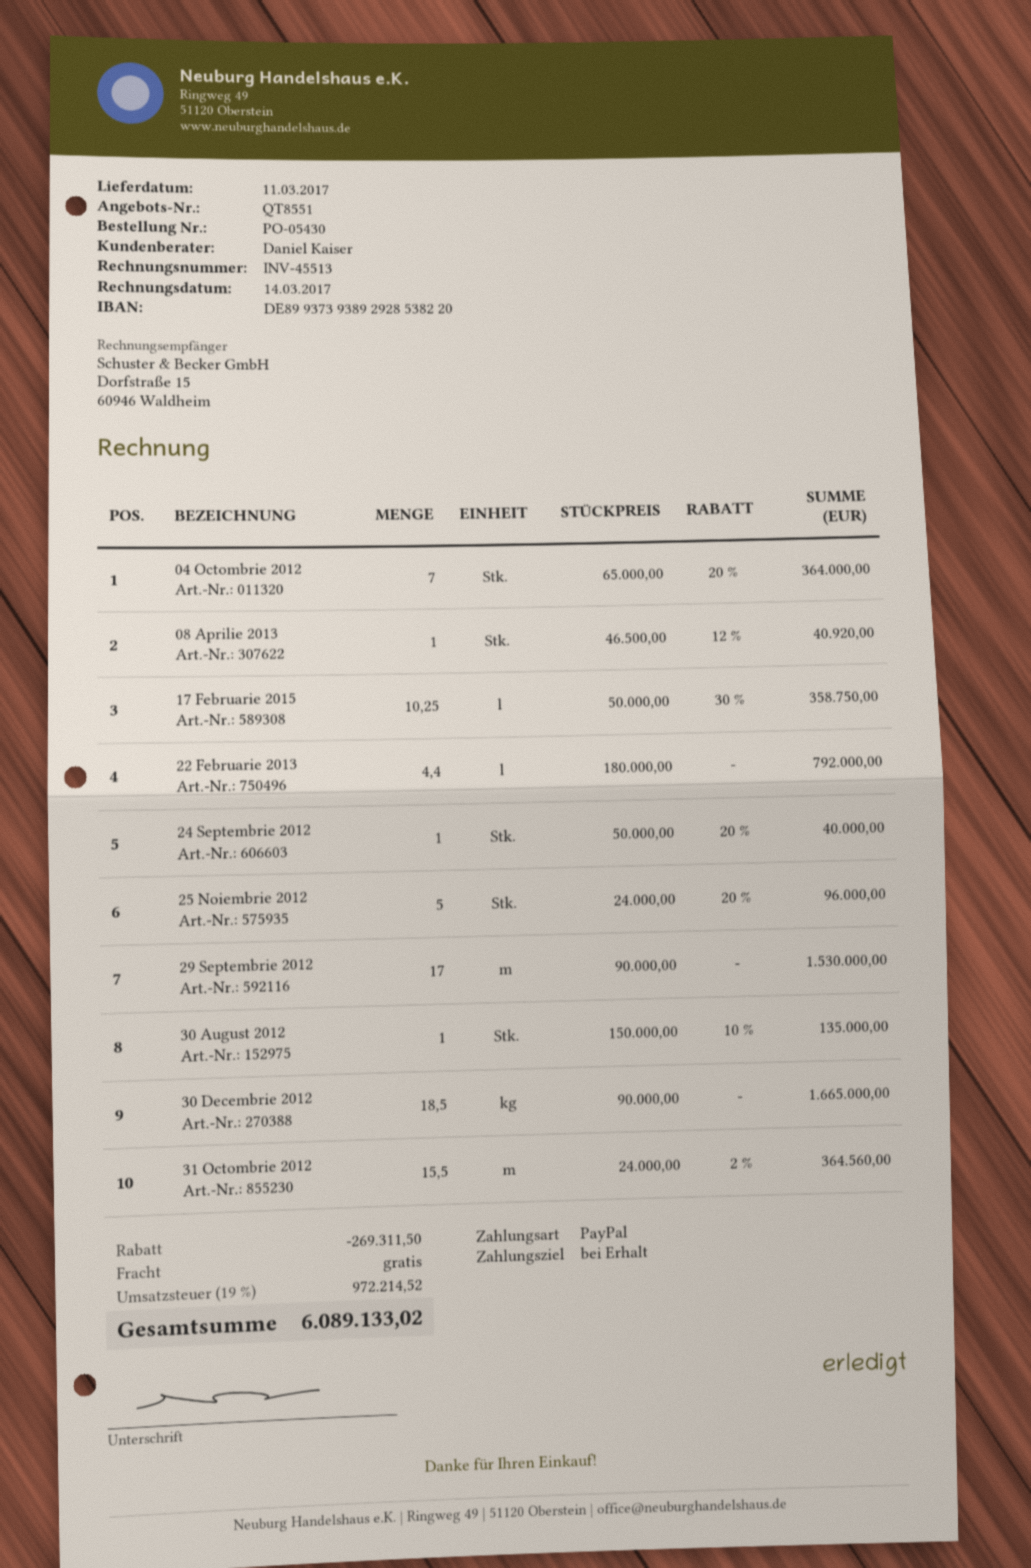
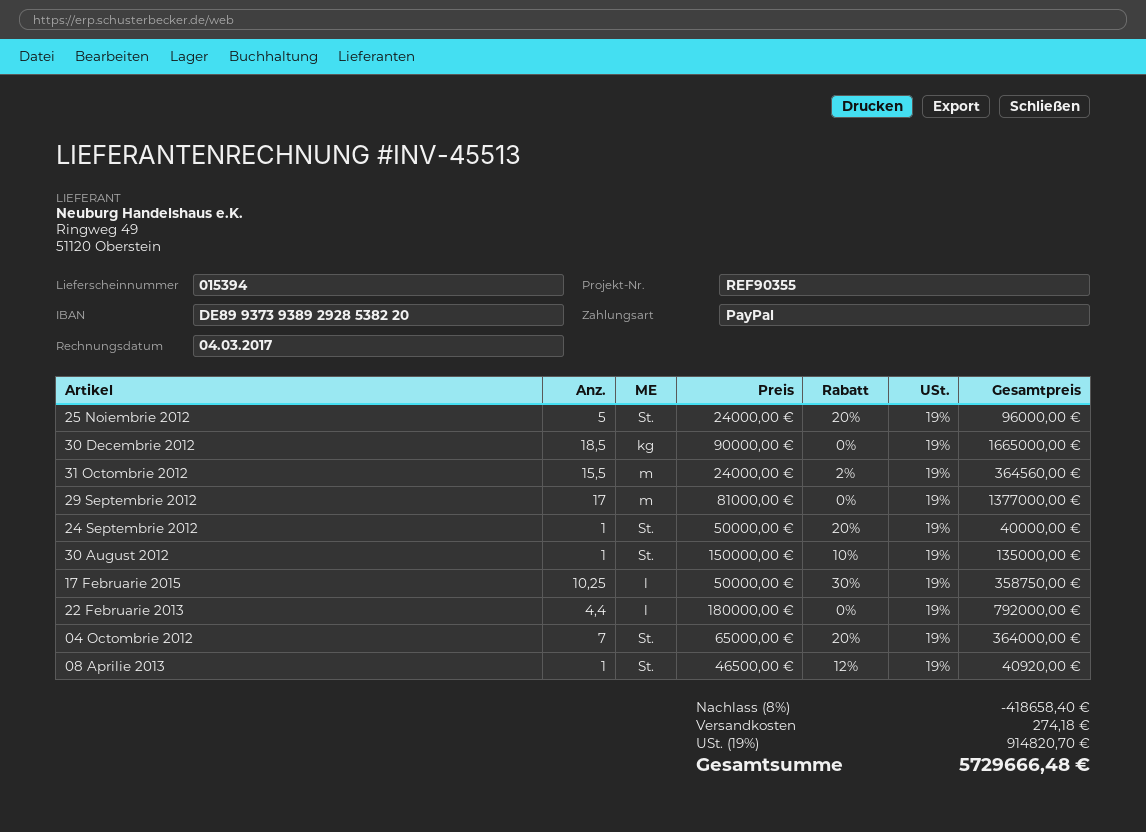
invoice date: 2017-03-14 -> 2017-03-04
29 Septembrie 2012: 17 x 90000.00 = 1530000.00 -> 17 x 81000.00 = 1377000.00
discount: 269311.50 -> 418658.40
shipping: 0.00 -> 274.18
tax: 19% = 972214.52 -> 19% = 914820.70
total: 6089133.02 -> 5729666.48

